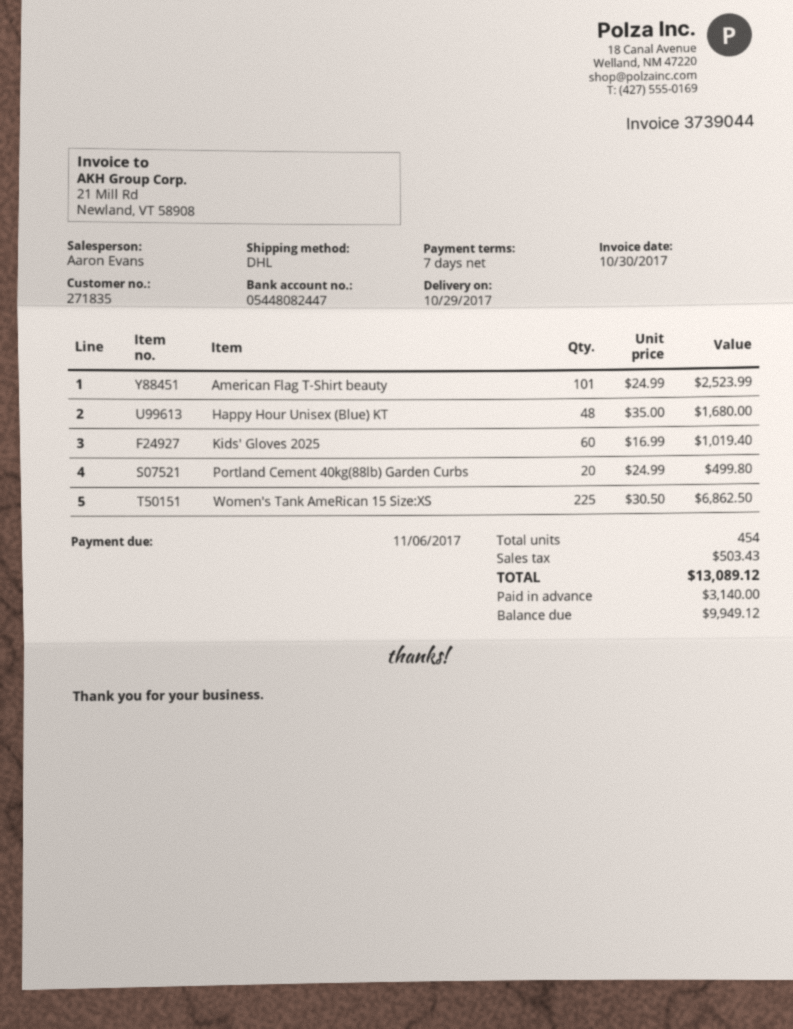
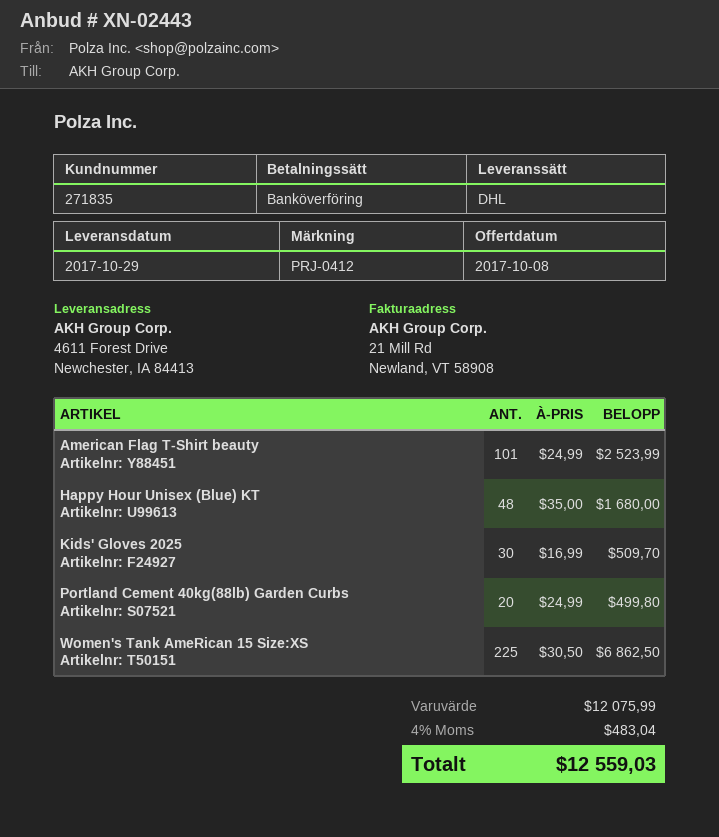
Kids' Gloves 2025: 60 x 16.99 = 1019.40 -> 30 x 16.99 = 509.70
tax: 503.43 -> 483.04
total: 13089.12 -> 12559.03

